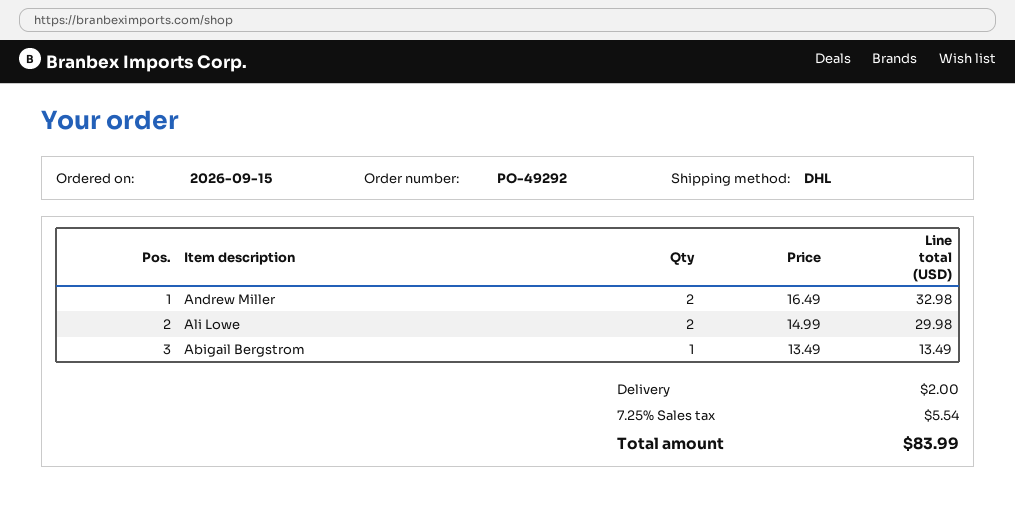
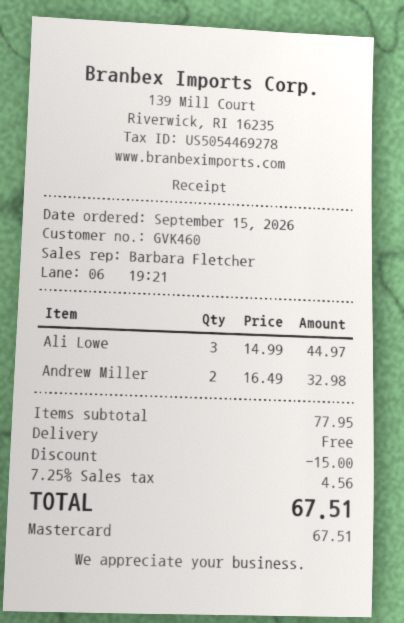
Ali Lowe: 2 x 14.99 = 29.98 -> 3 x 14.99 = 44.97
Abigail Bergstrom: 1 x 13.49 = 13.49 -> none
discount: none -> 15.00
shipping: 2.00 -> 0.00
tax: 7.25% = 5.54 -> 7.25% = 4.56
total: 83.99 -> 67.51

